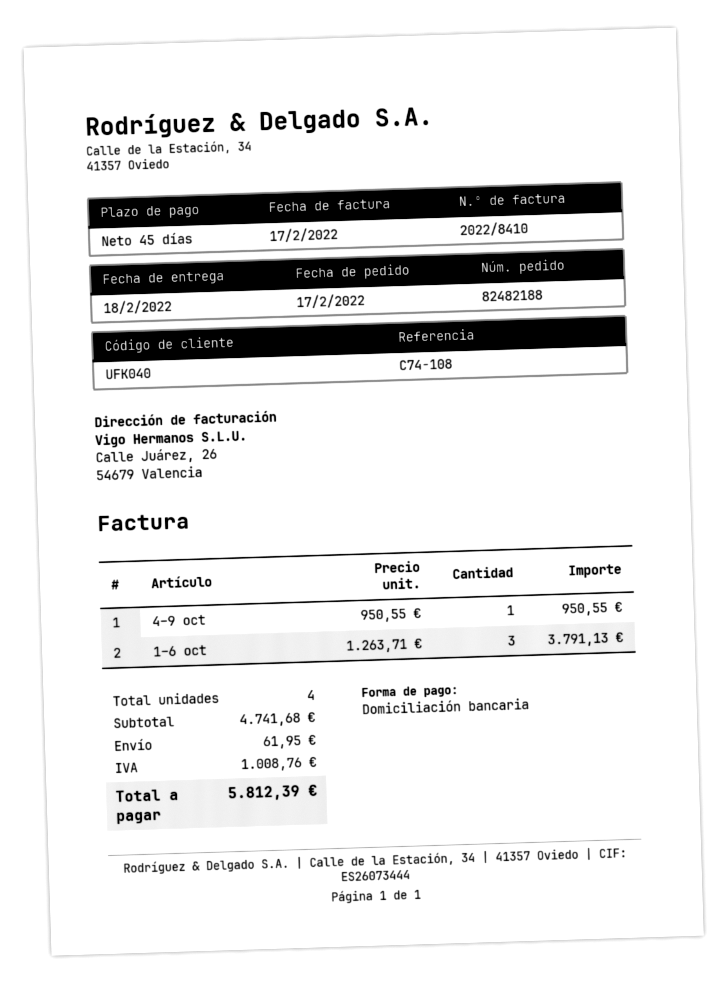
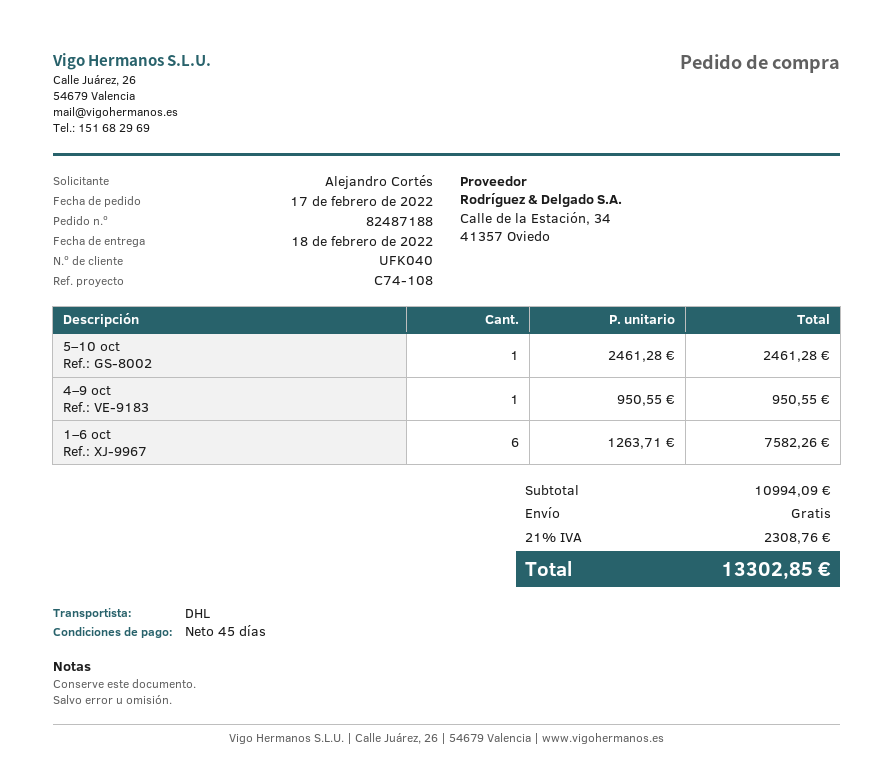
order number: 82482188 -> 82487188
1–6 oct: 3 x 1263.71 = 3791.13 -> 6 x 1263.71 = 7582.26
5–10 oct: none -> 1 x 2461.28 = 2461.28
subtotal: 4741.68 -> 10994.09
shipping: 61.95 -> 0.00
tax: 1008.76 -> 2308.76
total: 5812.39 -> 13302.85

